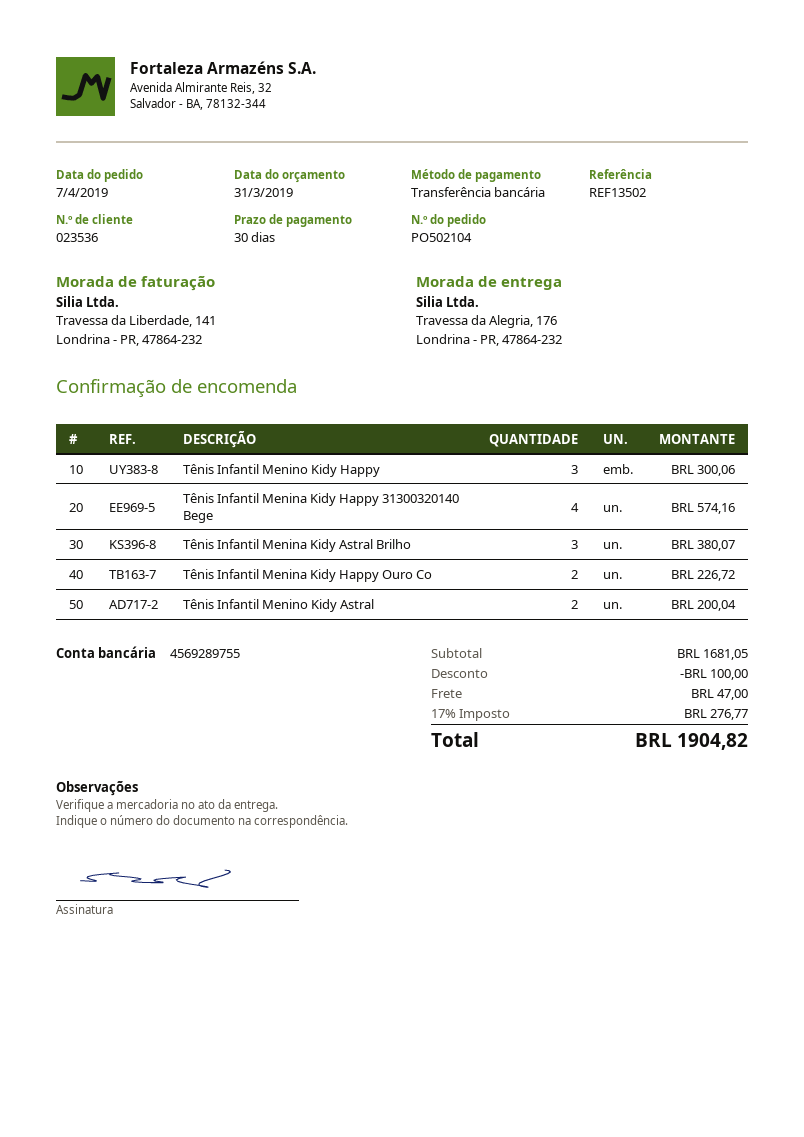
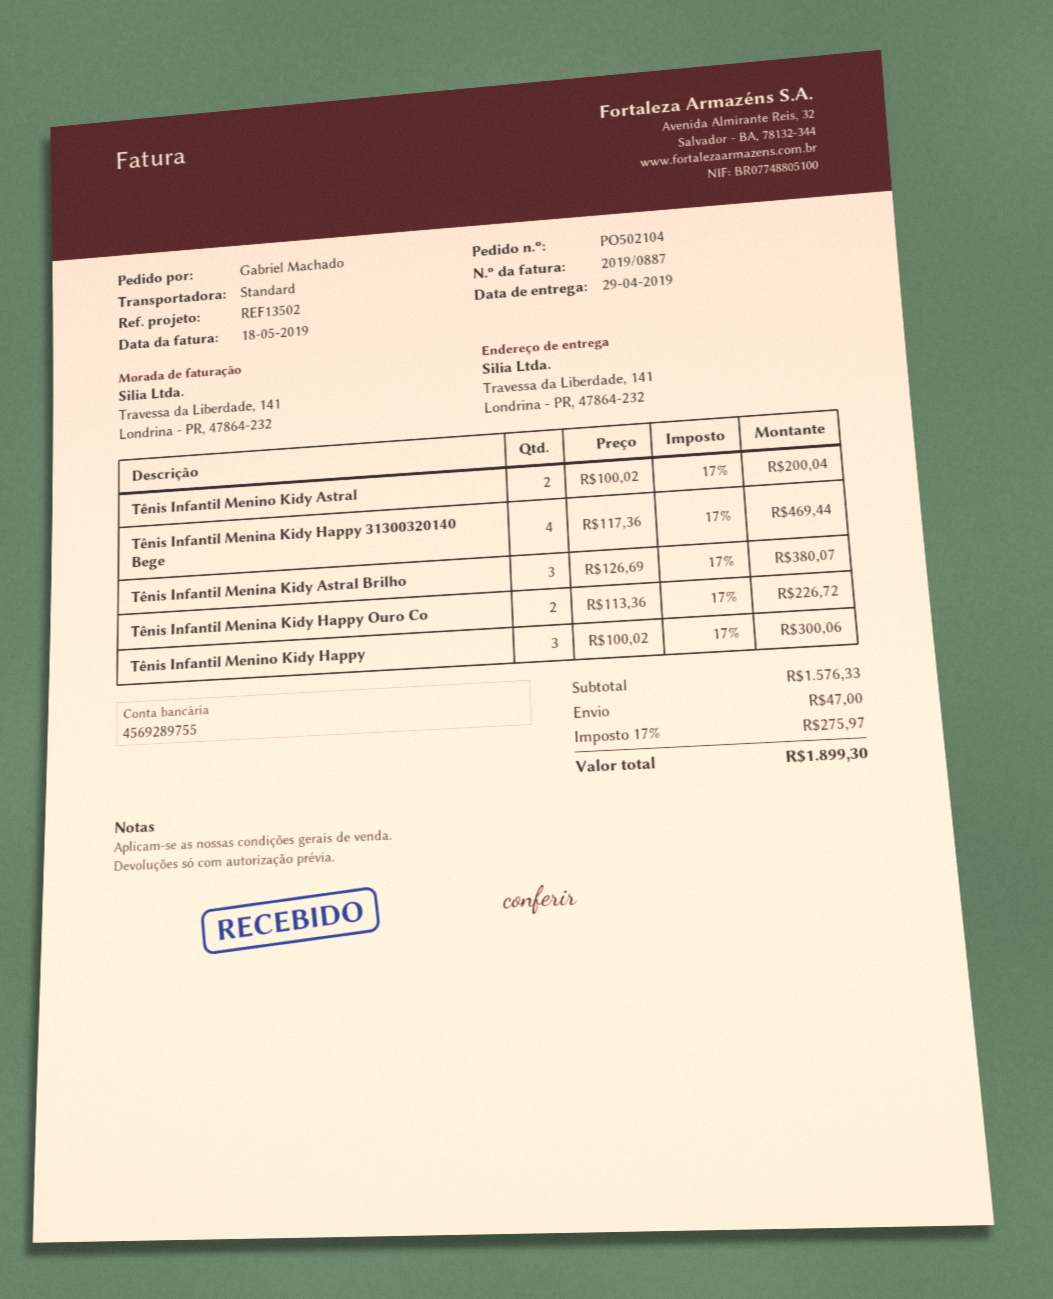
ship to: Travessa da Alegria, 176, Londrina - PR, 47864-232 -> Travessa da Liberdade, 141, Londrina - PR, 47864-232
Tênis Infantil Menina Kidy Happy 31300320140 Bege: 4 for 574.16 -> 4 for 469.44
subtotal: 1681.05 -> 1576.33
discount: 100.00 -> none
tax: 17% = 276.77 -> 17% = 275.97
total: 1904.82 -> 1899.30

